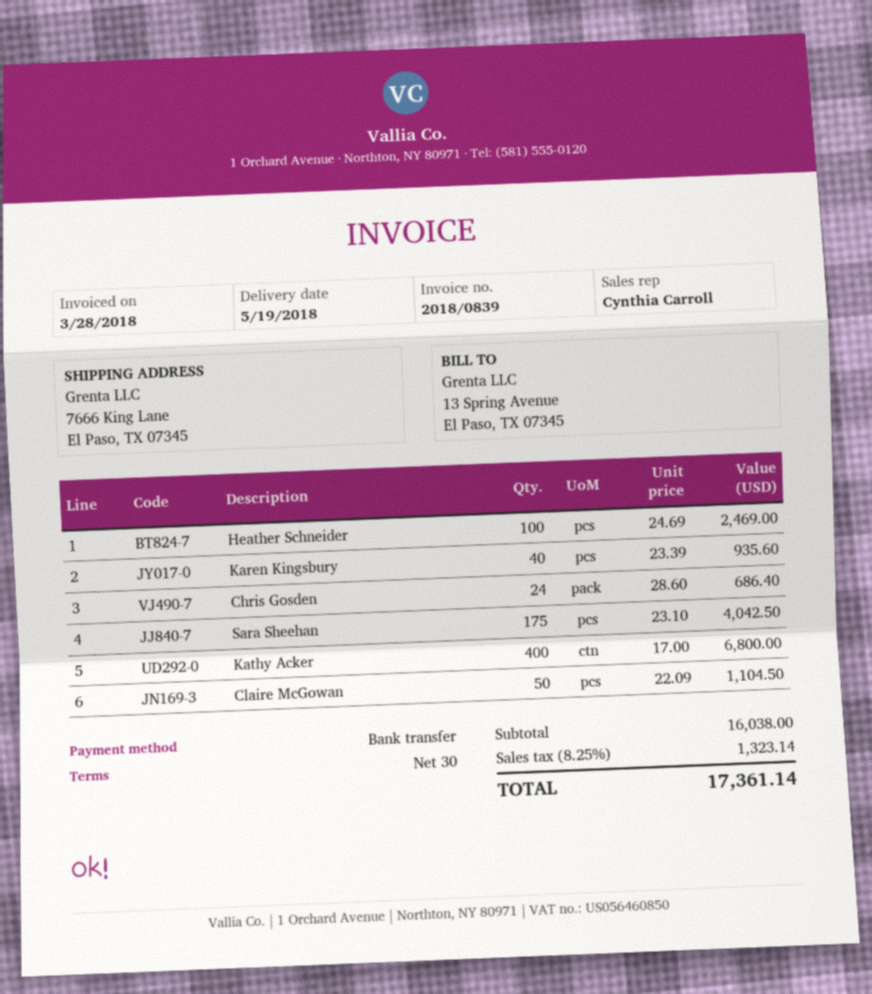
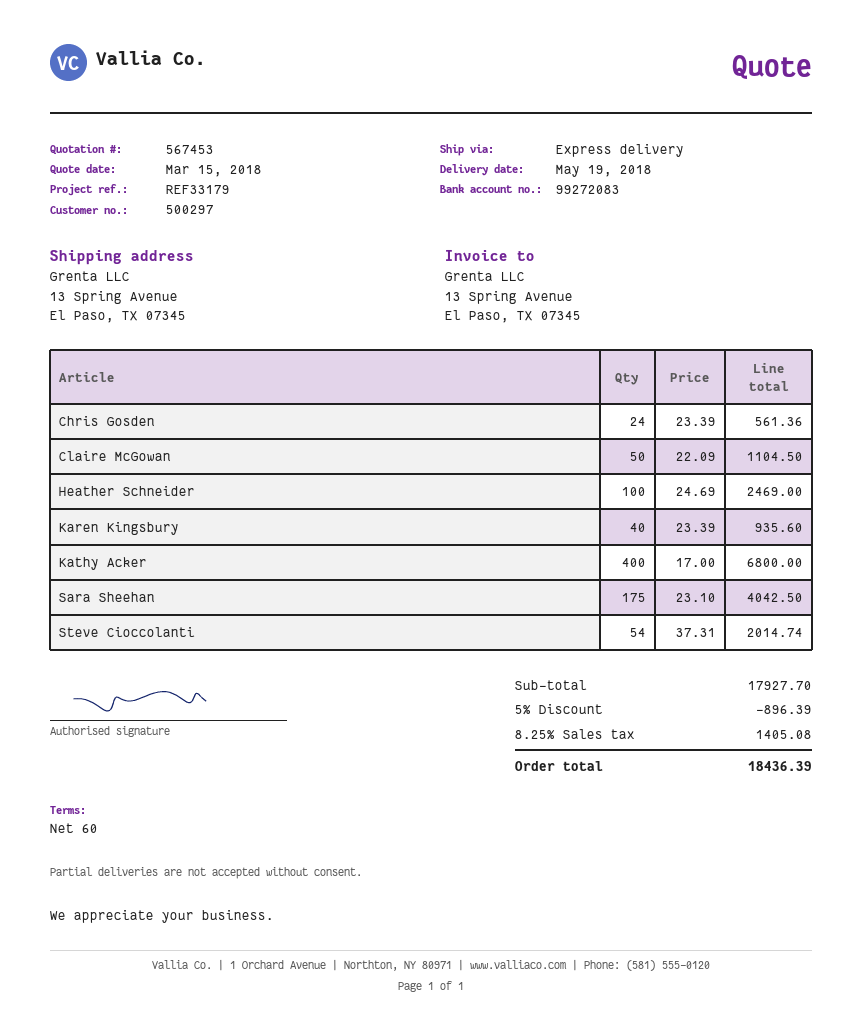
payment terms: 30 days -> 60 days
ship to: 7666 King Lane, El Paso, TX 07345 -> 13 Spring Avenue, El Paso, TX 07345
Chris Gosden: 24 x 28.60 = 686.40 -> 24 x 23.39 = 561.36
Steve Cioccolanti: none -> 54 x 37.31 = 2014.74
subtotal: 16038.00 -> 17927.70
discount: none -> 5% = 896.39
tax: 8.25% = 1323.14 -> 8.25% = 1405.08
total: 17361.14 -> 18436.39

